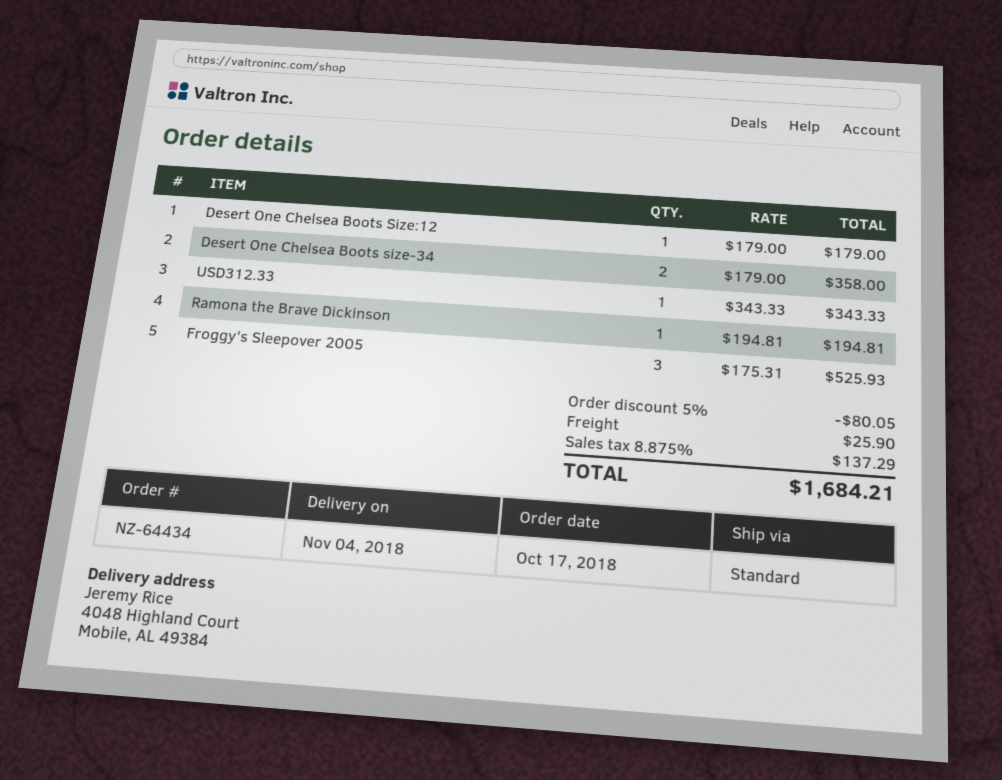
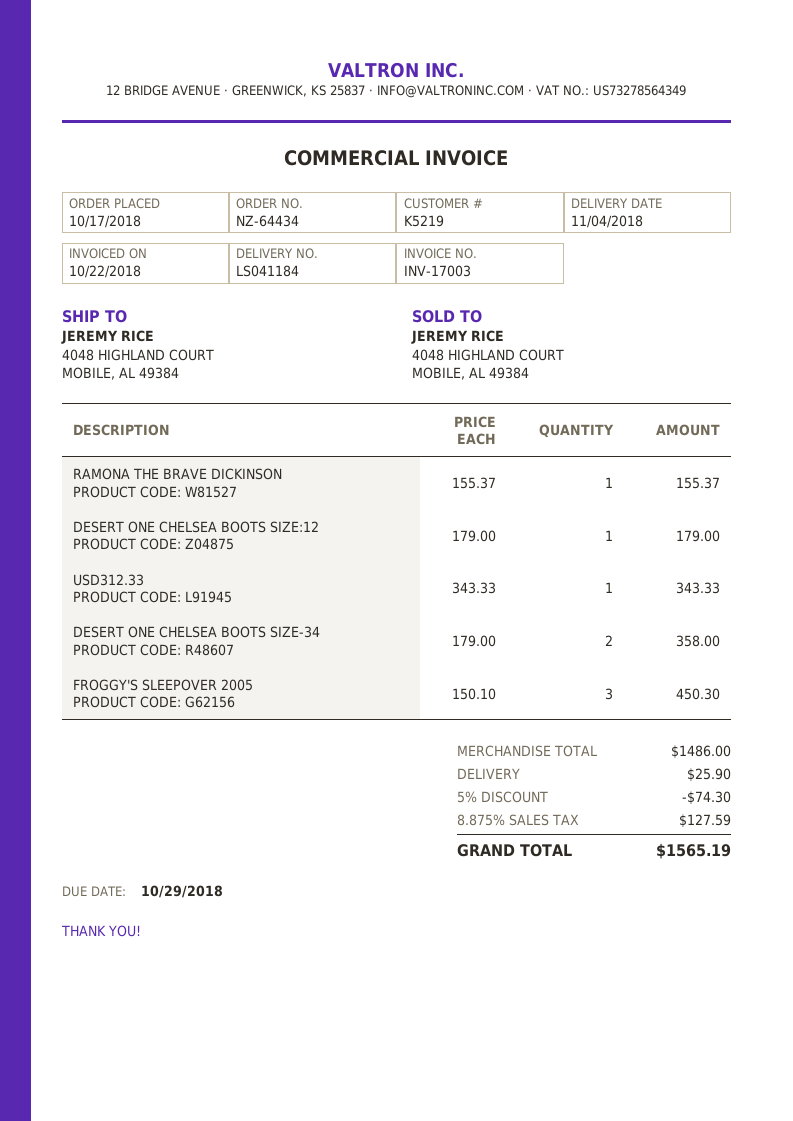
Ramona the Brave Dickinson: 1 x 194.81 = 194.81 -> 1 x 155.37 = 155.37
Froggy's Sleepover 2005: 3 x 175.31 = 525.93 -> 3 x 150.10 = 450.30
discount: 5% = 80.05 -> 5% = 74.30
tax: 8.875% = 137.29 -> 8.875% = 127.59
total: 1684.21 -> 1565.19

